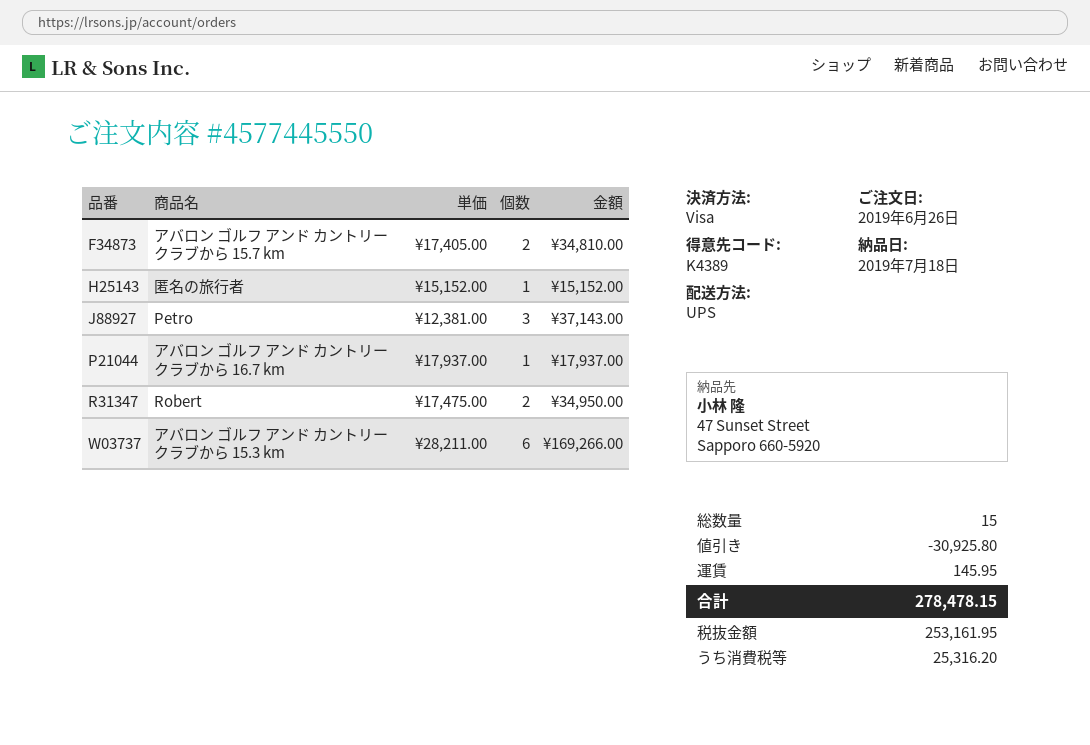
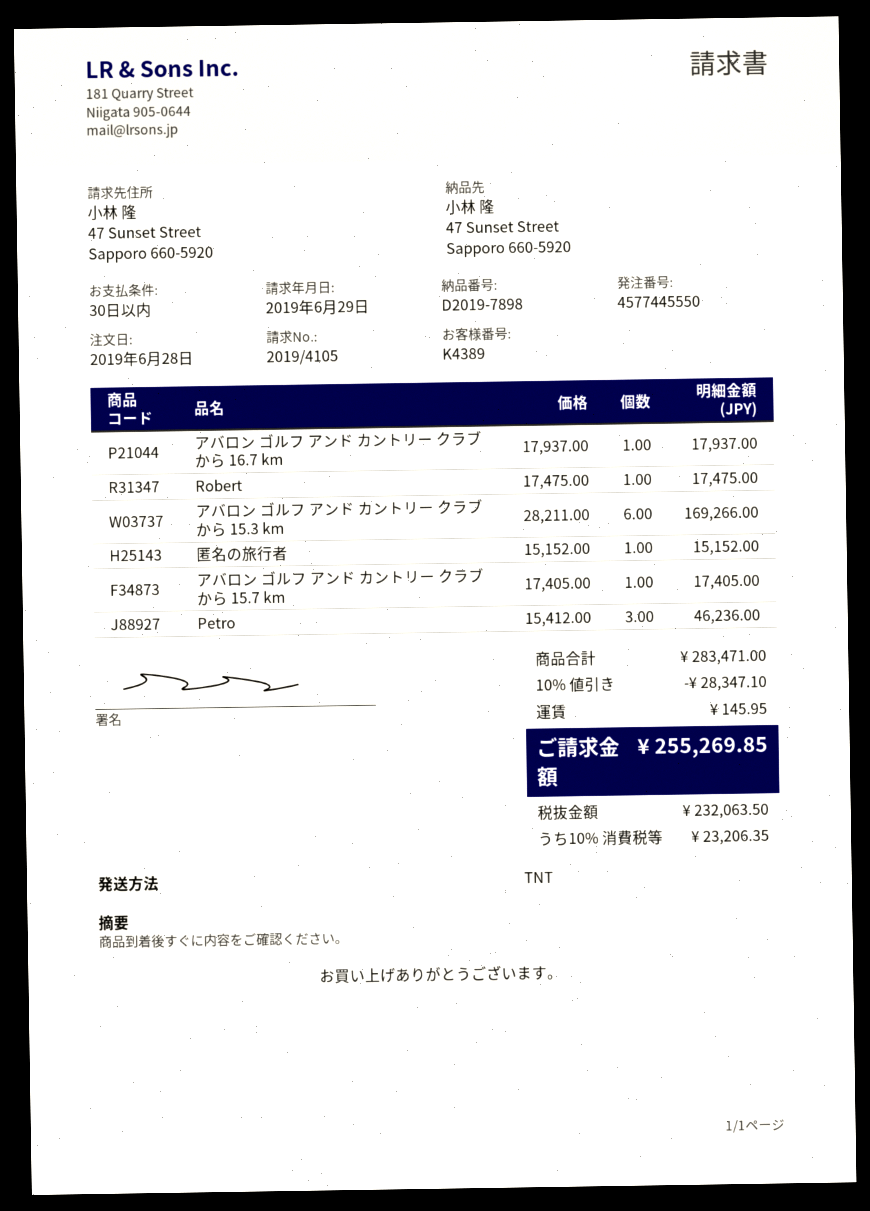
order date: 2019-06-26 -> 2019-06-28
shipping method: UPS -> TNT
アバロン ゴルフ アンド カントリー クラブから 15.7 km: 2 x 17405.00 = 34810.00 -> 1 x 17405.00 = 17405.00
Petro: 3 x 12381.00 = 37143.00 -> 3 x 15412.00 = 46236.00
Robert: 2 x 17475.00 = 34950.00 -> 1 x 17475.00 = 17475.00
discount: 30925.80 -> 28347.10
net: 253161.95 -> 232063.50
tax: 25316.20 -> 23206.35
total: 278478.15 -> 255269.85

